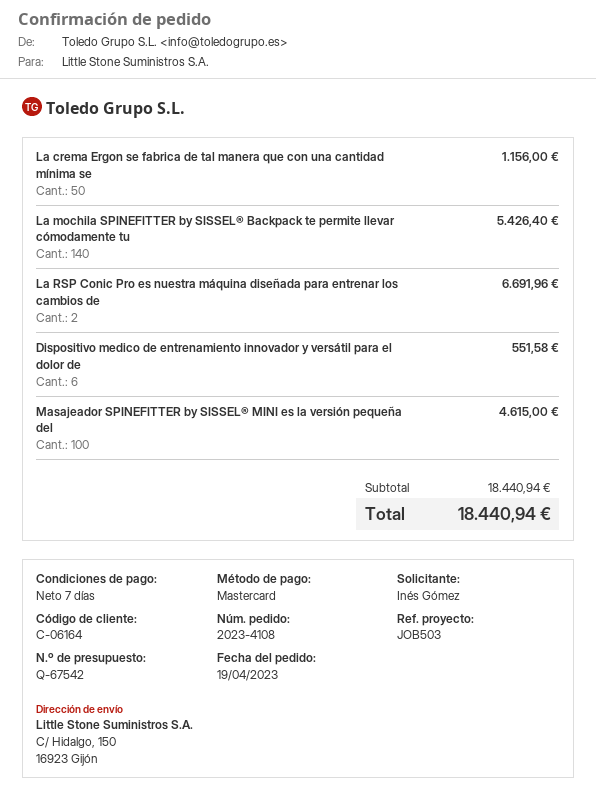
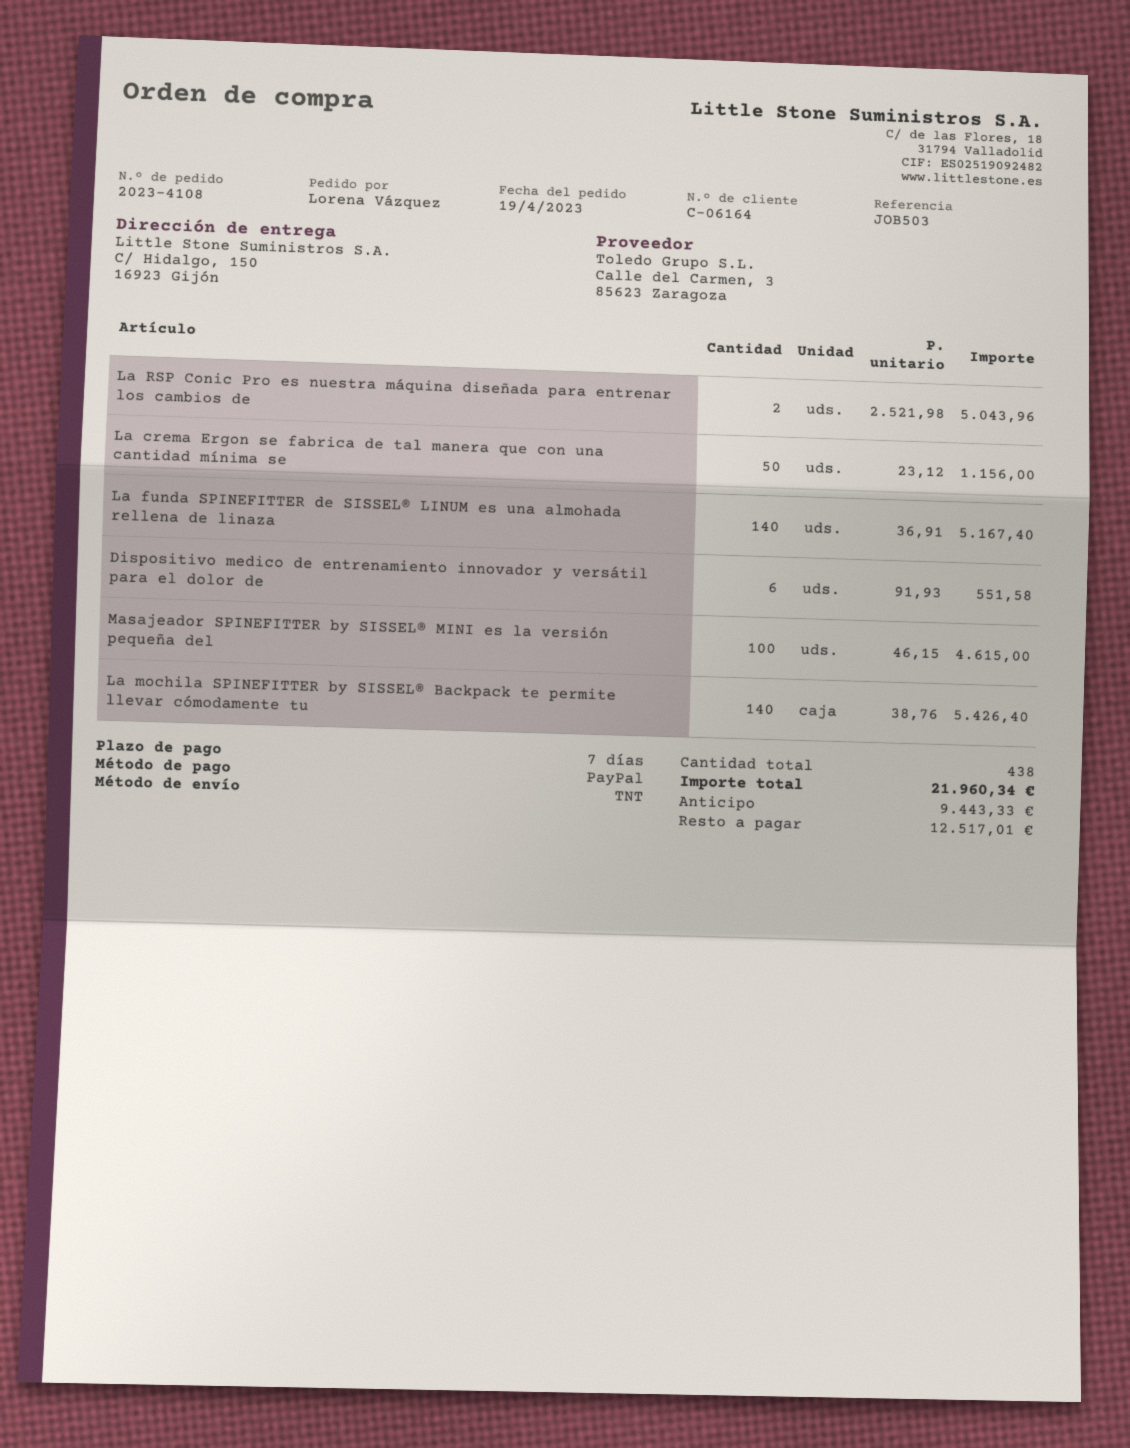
ordered by: Inés Gómez -> Lorena Vázquez
payment method: Mastercard -> PayPal
La RSP Conic Pro es nuestra máquina diseñada para entrenar los cambios de: 2 for 6691.96 -> 2 for 5043.96
La funda SPINEFITTER de SISSEL® LINUM es una almohada rellena de linaza: none -> 140 for 5167.40
total: 18440.94 -> 21960.34

